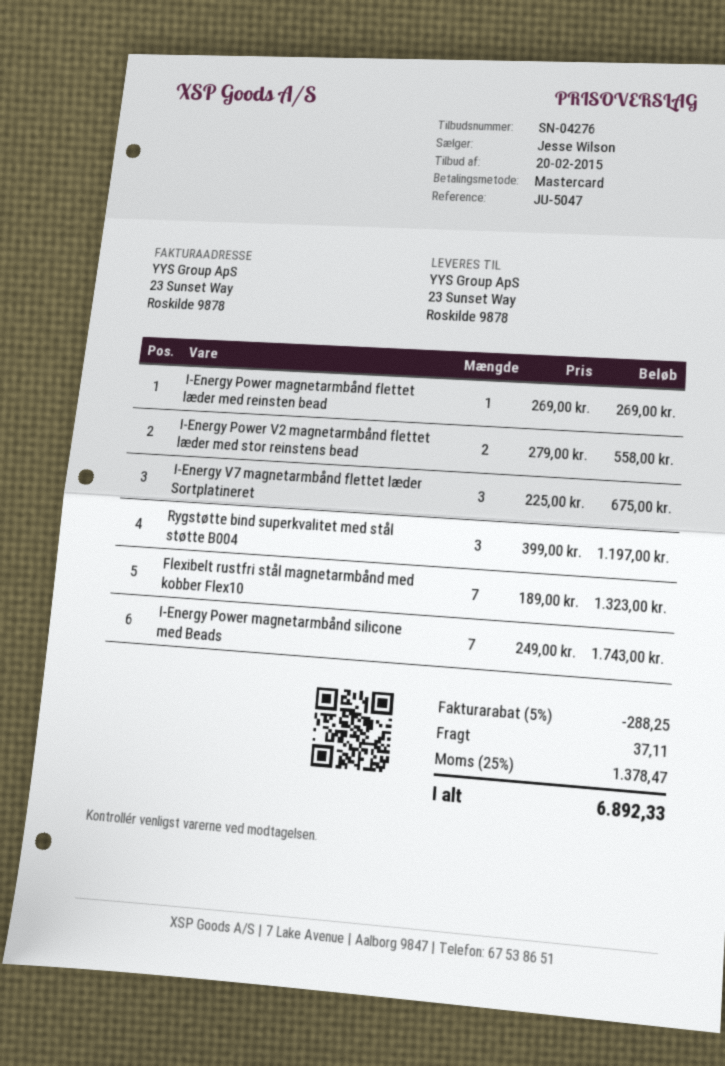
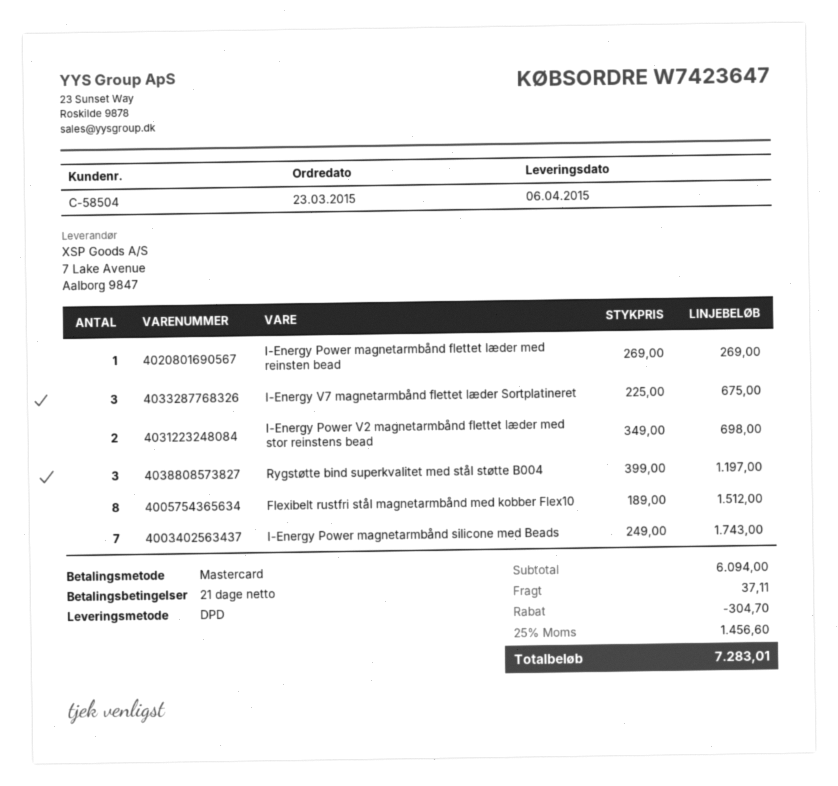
I-Energy Power V2 magnetarmbånd flettet læder med stor reinstens bead: 2 x 279.00 = 558.00 -> 2 x 349.00 = 698.00
Flexibelt rustfri stål magnetarmbånd med kobber Flex10: 7 x 189.00 = 1323.00 -> 8 x 189.00 = 1512.00
discount: 288.25 -> 304.70
tax: 25% = 1378.47 -> 25% = 1456.60
total: 6892.33 -> 7283.01

